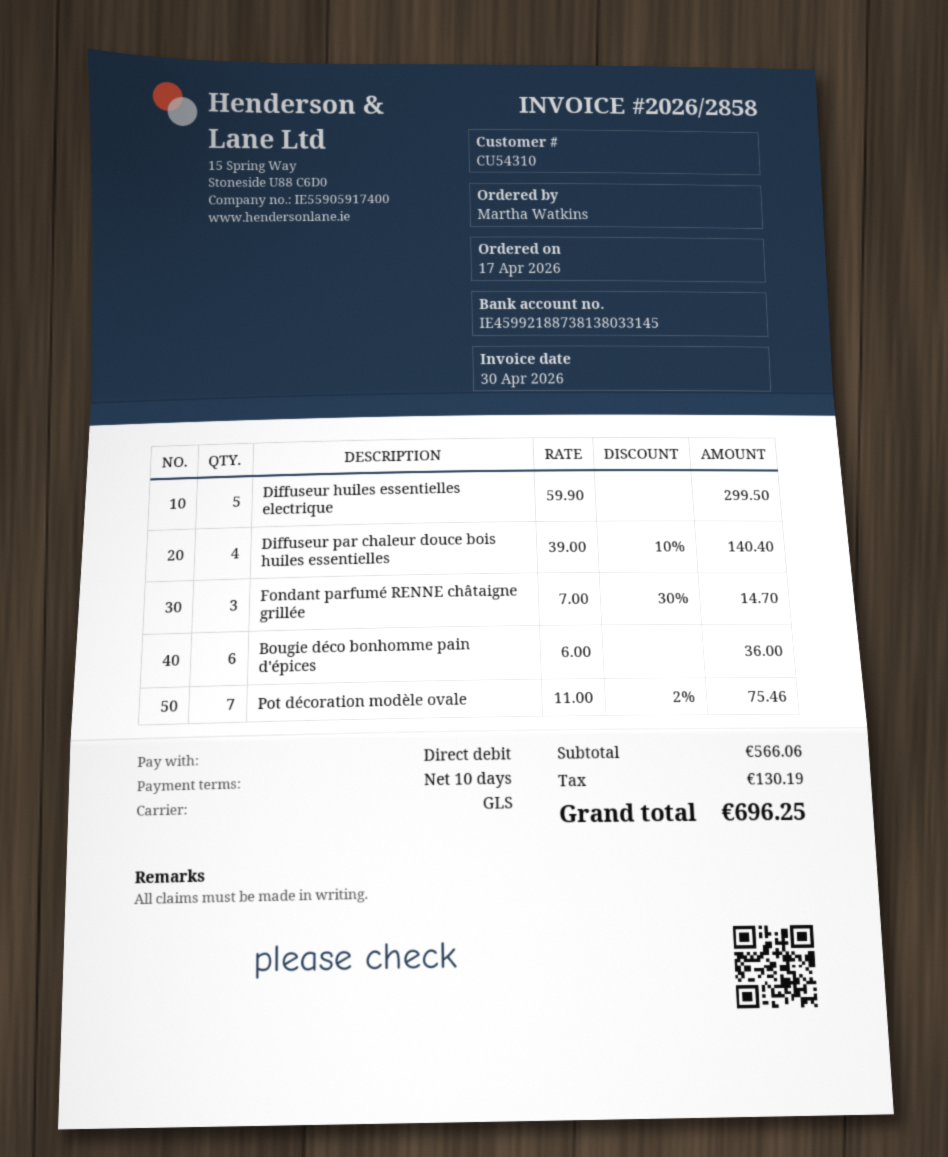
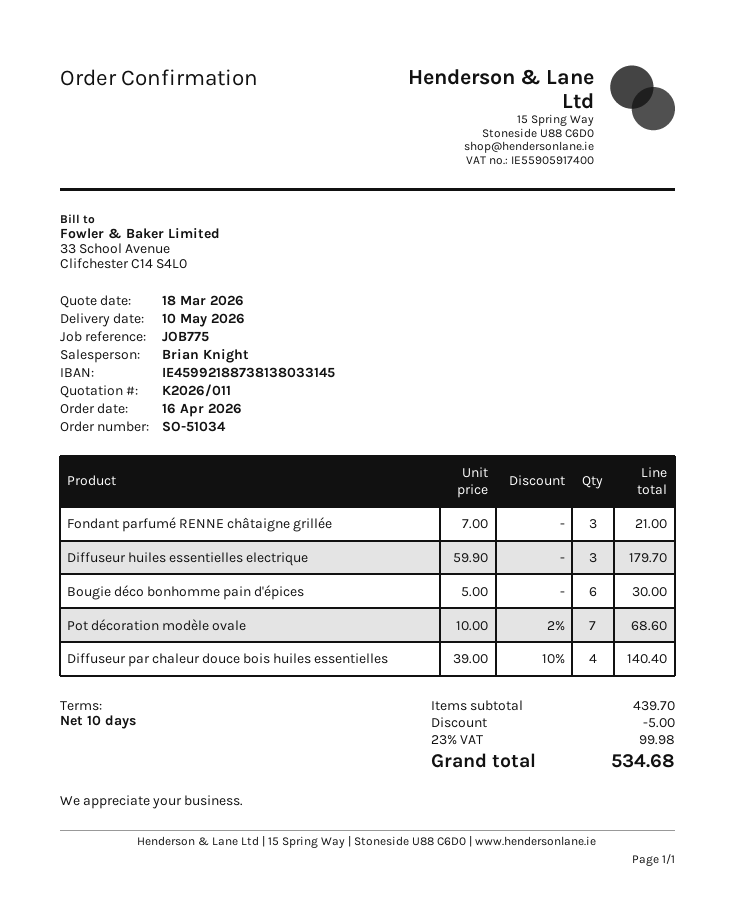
order date: 2026-04-17 -> 2026-04-16
Diffuseur huiles essentielles electrique: 5 x 59.90 = 299.50 -> 3 x 59.90 = 179.70
Fondant parfumé RENNE châtaigne grillée: 3 x 7.00 - 30% = 14.70 -> 3 x 7.00 = 21.00
Bougie déco bonhomme pain d'épices: 6 x 6.00 = 36.00 -> 6 x 5.00 = 30.00
Pot décoration modèle ovale: 7 x 11.00 - 2% = 75.46 -> 7 x 10.00 - 2% = 68.60
subtotal: 566.06 -> 439.70
discount: none -> 5.00
tax: 130.19 -> 99.98
total: 696.25 -> 534.68

